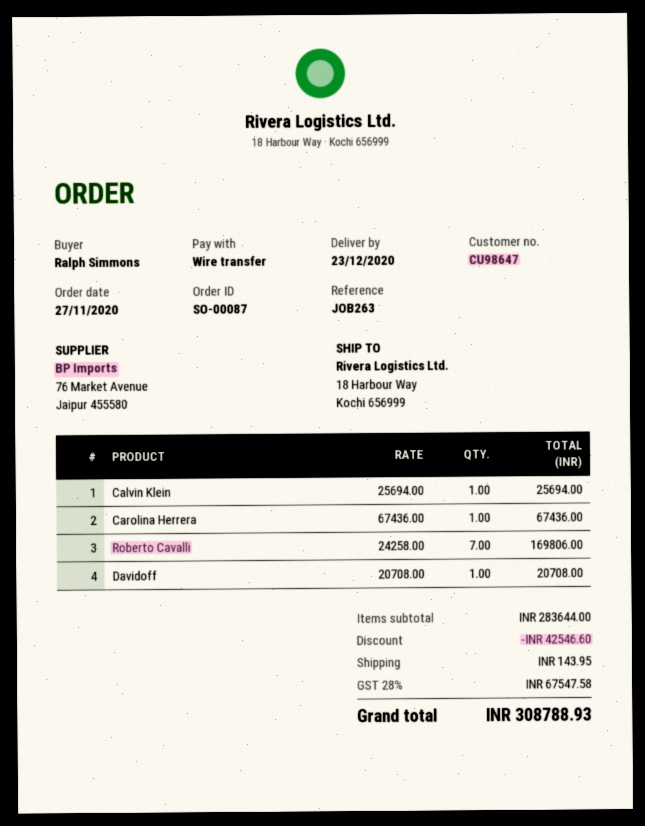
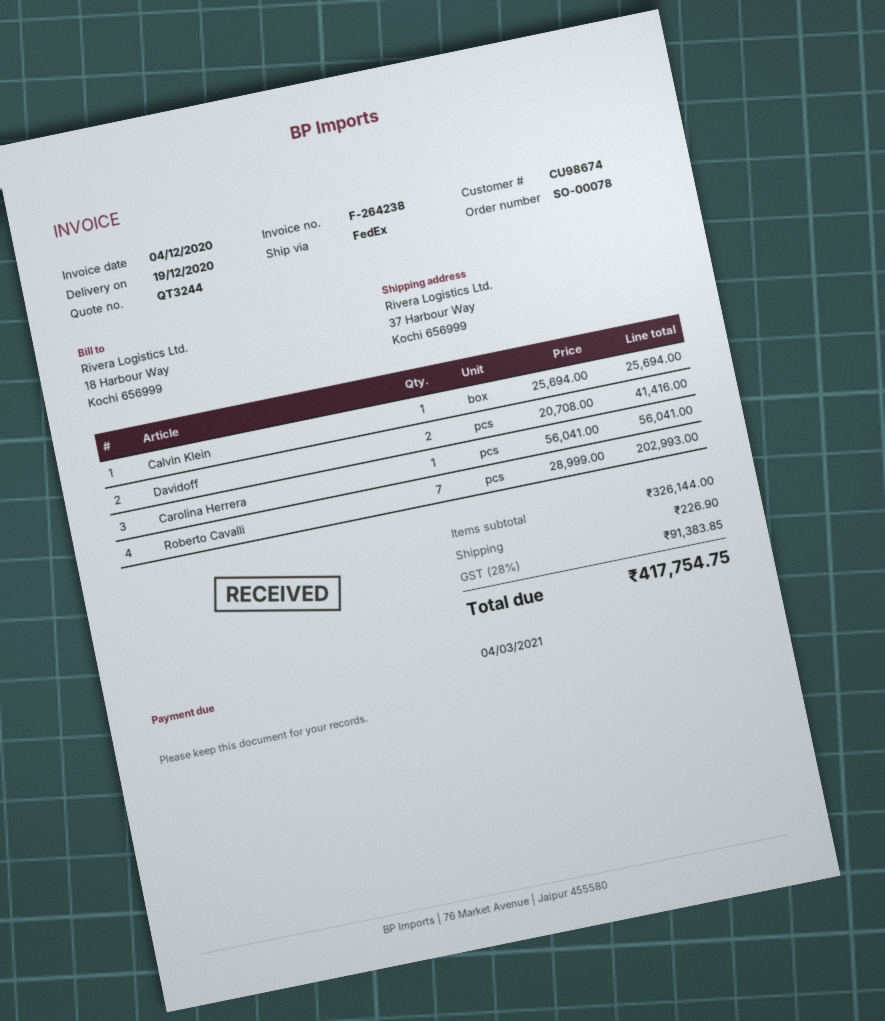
order number: SO-00087 -> SO-00078
delivery date: 2020-12-23 -> 2020-12-19
customer number: CU98647 -> CU98674
ship to: 18 Harbour Way, Kochi 656999 -> 37 Harbour Way, Kochi 656999
Carolina Herrera: 1 x 67436.00 = 67436.00 -> 1 x 56041.00 = 56041.00
Roberto Cavalli: 7 x 24258.00 = 169806.00 -> 7 x 28999.00 = 202993.00
Davidoff: 1 x 20708.00 = 20708.00 -> 2 x 20708.00 = 41416.00
subtotal: 283644.00 -> 326144.00
discount: 42546.60 -> none
shipping: 143.95 -> 226.90
tax: 28% = 67547.58 -> 28% = 91383.85
total: 308788.93 -> 417754.75

